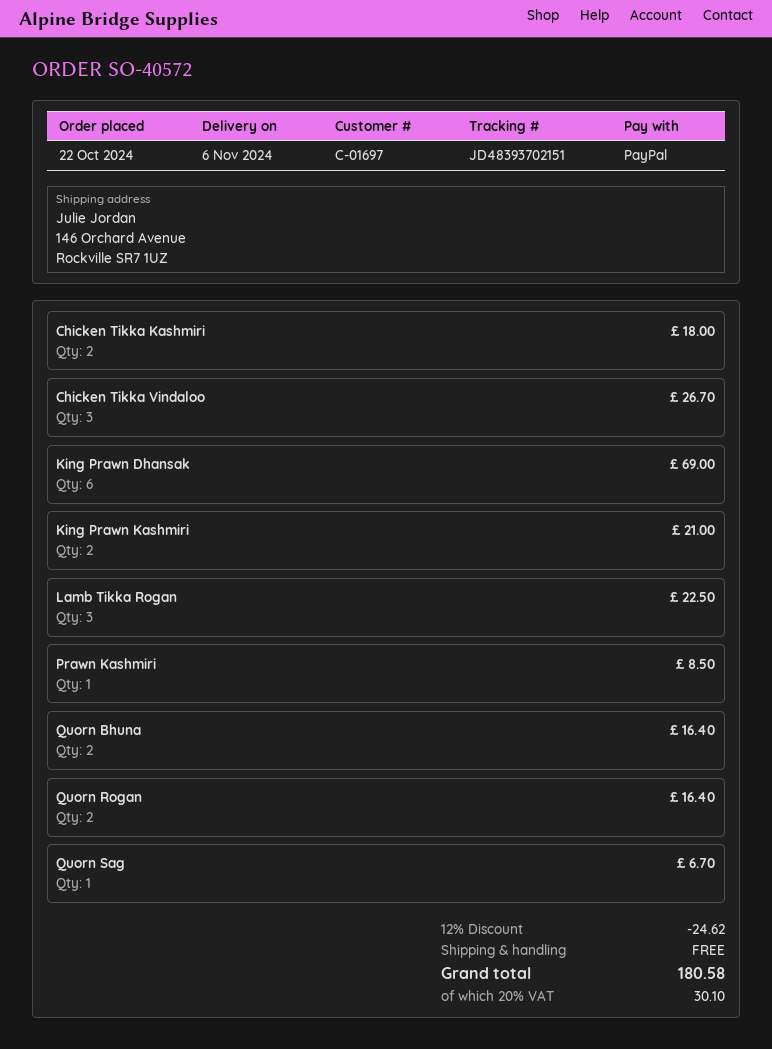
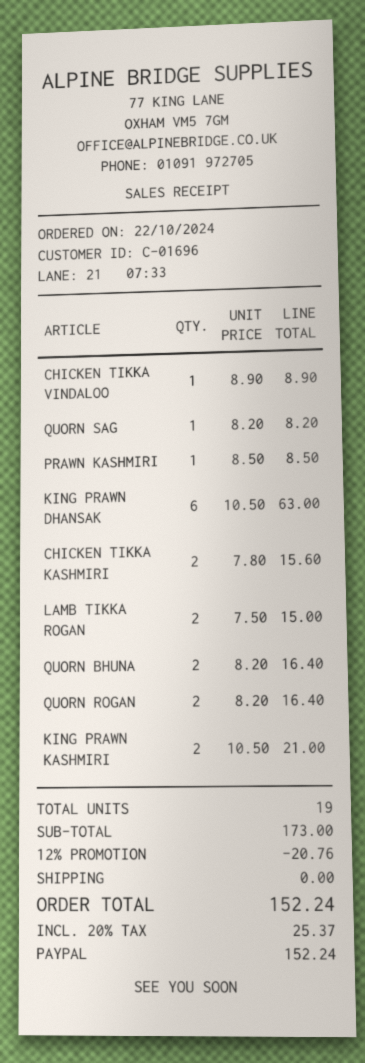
customer number: C-01697 -> C-01696
Chicken Tikka Kashmiri: 2 for 18.00 -> 2 for 15.60
Chicken Tikka Vindaloo: 3 for 26.70 -> 1 for 8.90
King Prawn Dhansak: 6 for 69.00 -> 6 for 63.00
Lamb Tikka Rogan: 3 for 22.50 -> 2 for 15.00
Quorn Sag: 1 for 6.70 -> 1 for 8.20
discount: 12% = 24.62 -> 12% = 20.76
tax: 20% = 30.10 -> 20% = 25.37
total: 180.58 -> 152.24

